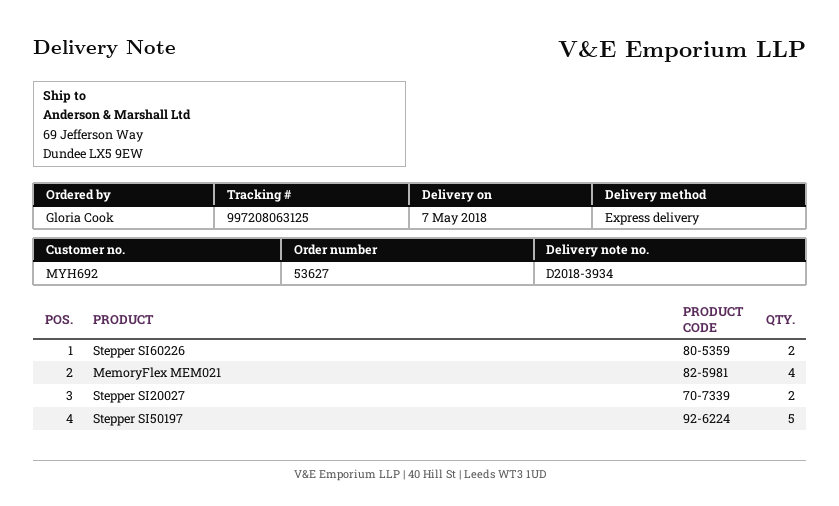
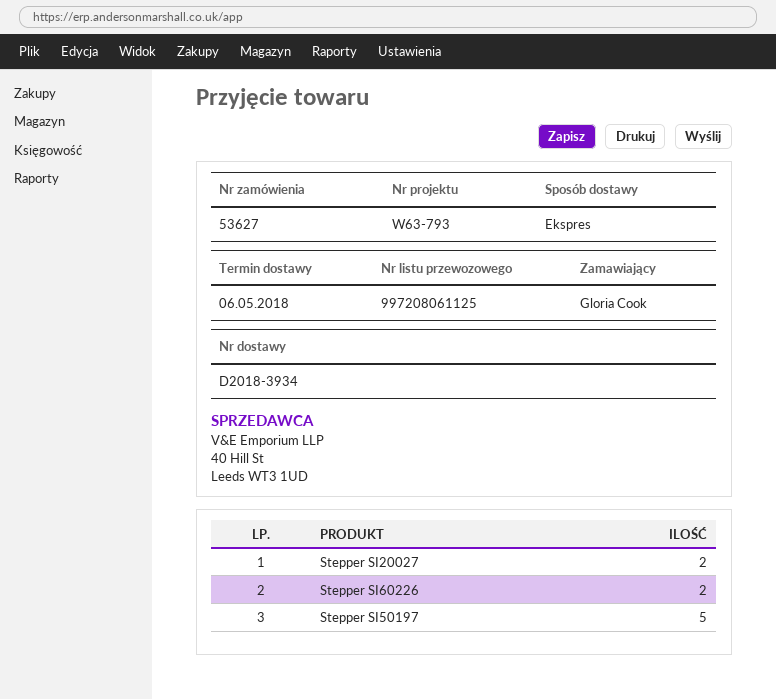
delivery date: 2018-05-07 -> 2018-05-06
tracking number: 997208063125 -> 997208061125
MemoryFlex MEM021: 4 -> none

